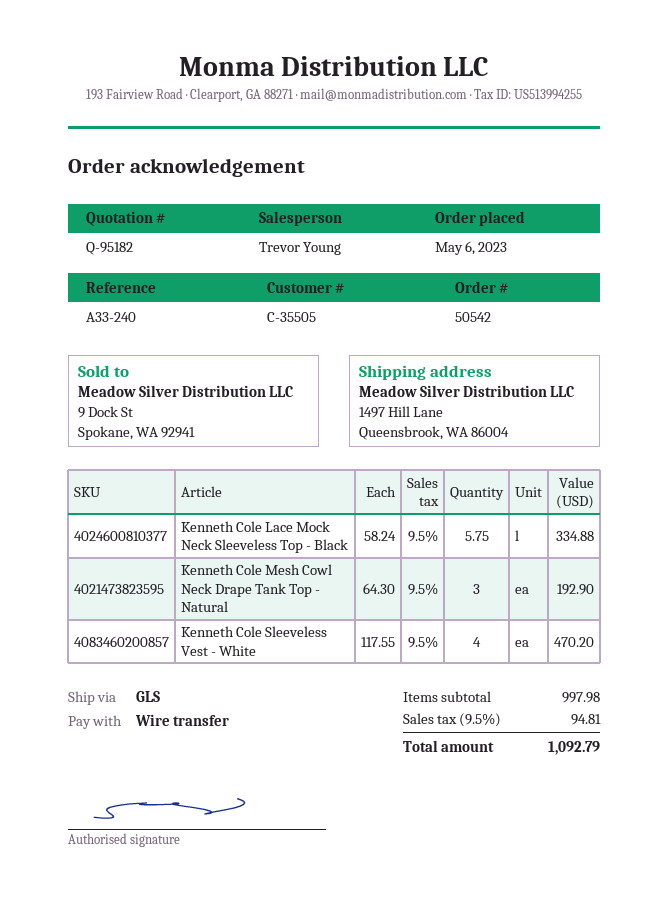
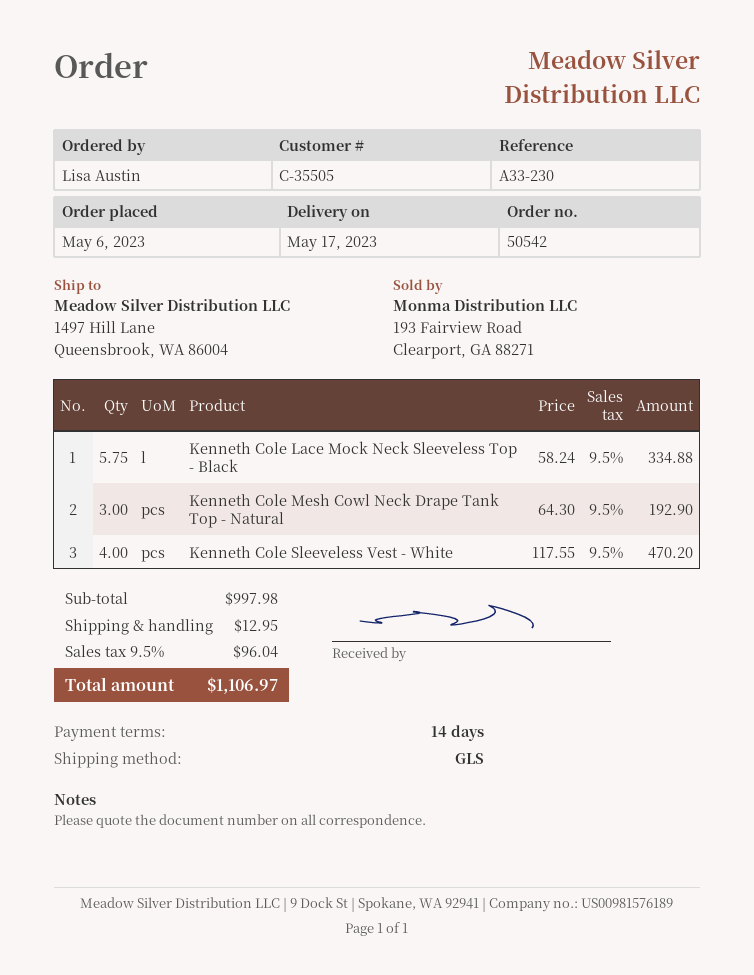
reference: A33-240 -> A33-230
shipping: none -> 12.95
tax: 9.5% = 94.81 -> 9.5% = 96.04
total: 1092.79 -> 1106.97

